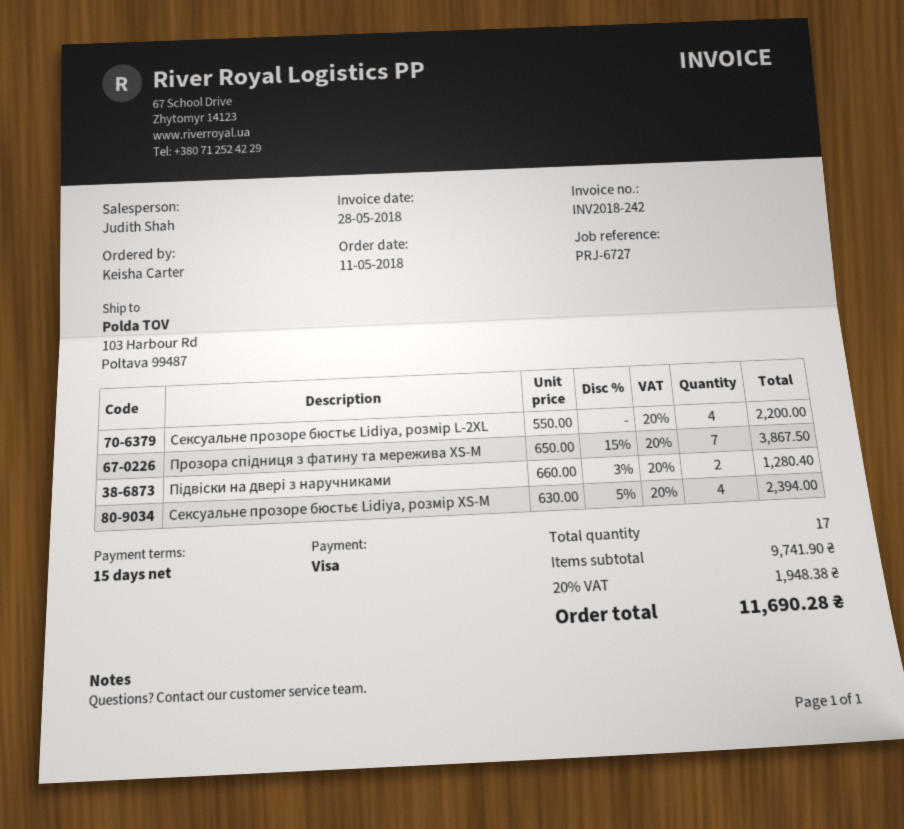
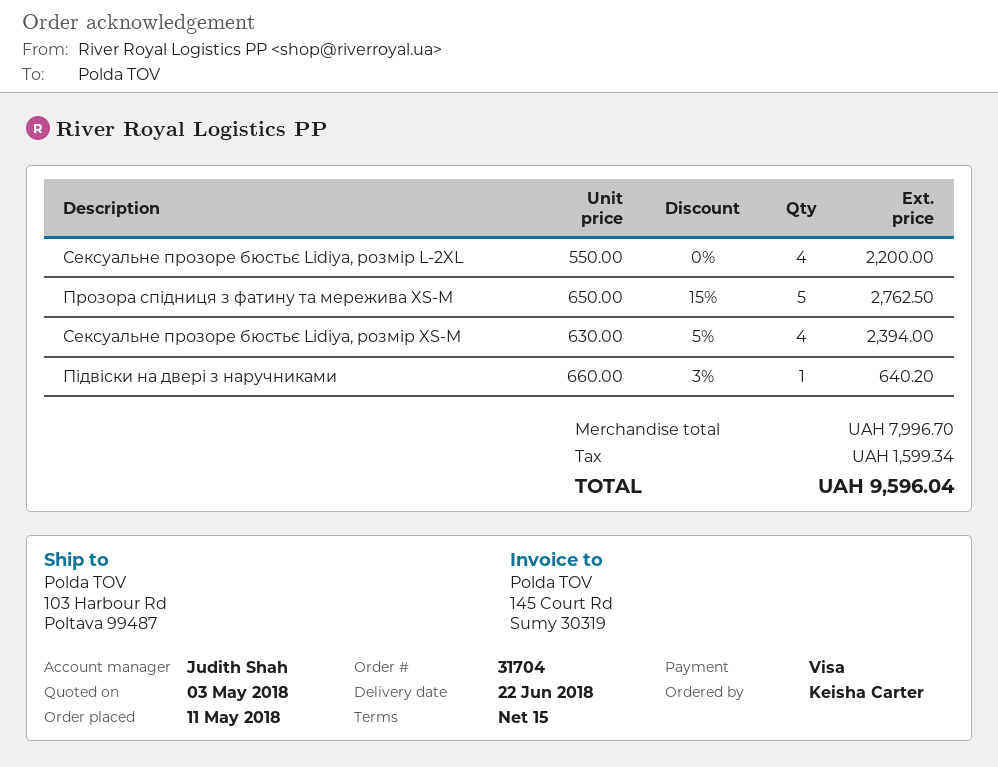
Прозора спідниця з фатину та мережива XS-M: 7 x 650.00 - 15% = 3867.50 -> 5 x 650.00 - 15% = 2762.50
Підвіски на двері з наручниками: 2 x 660.00 - 3% = 1280.40 -> 1 x 660.00 - 3% = 640.20
subtotal: 9741.90 -> 7996.70
tax: 1948.38 -> 1599.34
total: 11690.28 -> 9596.04

